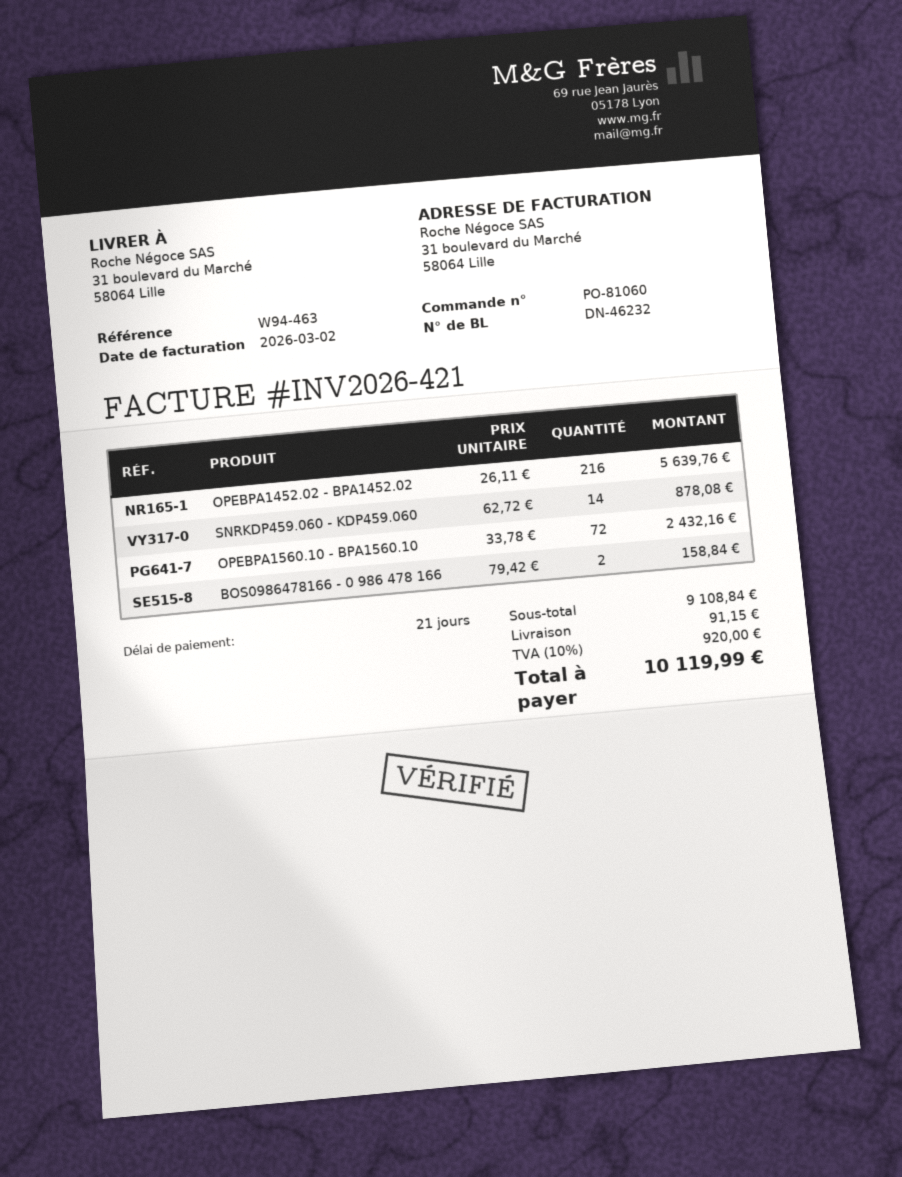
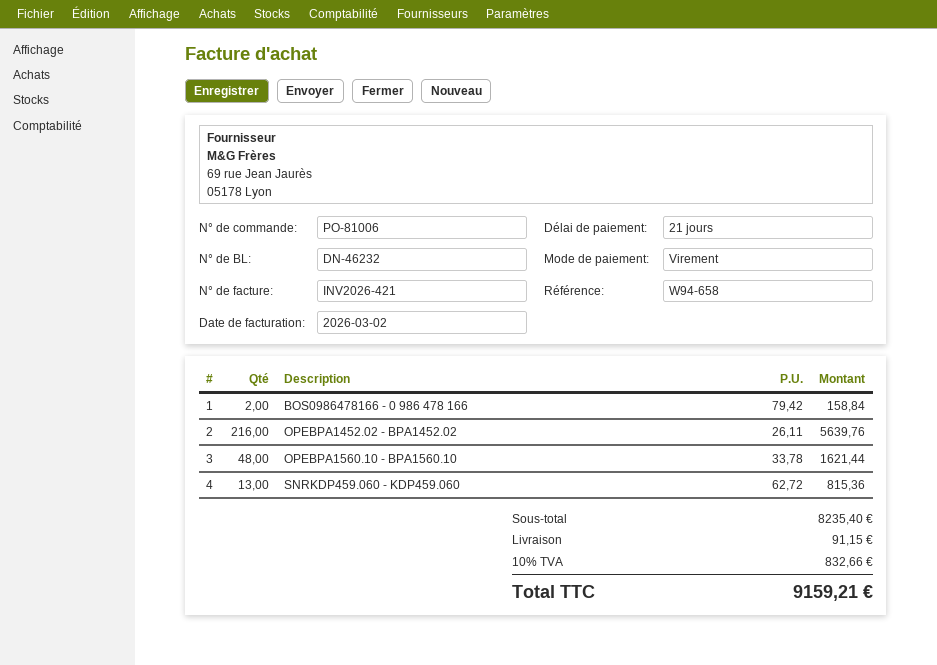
order number: PO-81060 -> PO-81006
reference: W94-463 -> W94-658
SNRKDP459.060 - KDP459.060: 14 x 62.72 = 878.08 -> 13 x 62.72 = 815.36
OPEBPA1560.10 - BPA1560.10: 72 x 33.78 = 2432.16 -> 48 x 33.78 = 1621.44
subtotal: 9108.84 -> 8235.40
tax: 10% = 920.00 -> 10% = 832.66
total: 10119.99 -> 9159.21

